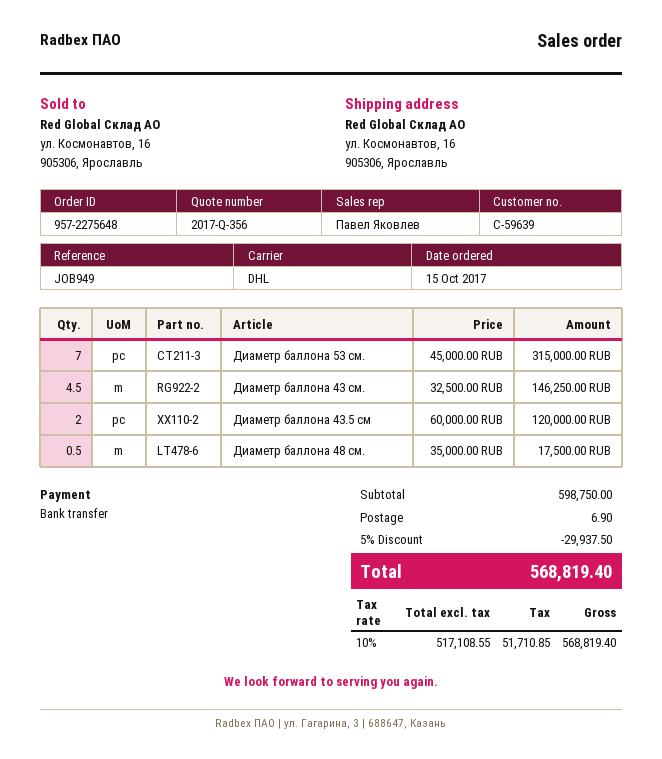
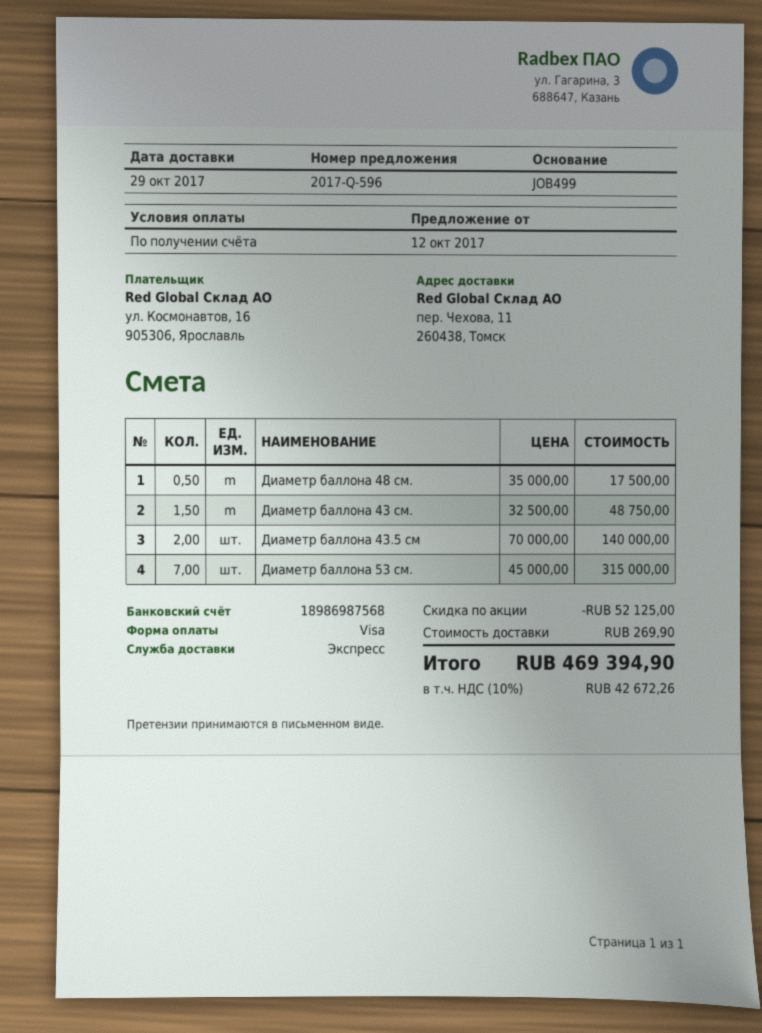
quote number: 2017-Q-356 -> 2017-Q-596
reference: JOB949 -> JOB499
payment method: bank transfer -> Visa
shipping method: DHL -> express
ship to: ул. Космонавтов, 16, 905306, Ярославль -> пер. Чехова, 11, 260438, Томск
Диаметр баллона 43 см.: 4.5 x 32500.00 = 146250.00 -> 1.5 x 32500.00 = 48750.00
Диаметр баллона 43.5 см: 2 x 60000.00 = 120000.00 -> 2 x 70000.00 = 140000.00
discount: 29937.50 -> 52125.00
shipping: 6.90 -> 269.90
tax: 10% = 51710.85 -> 10% = 42672.26
total: 568819.40 -> 469394.90

